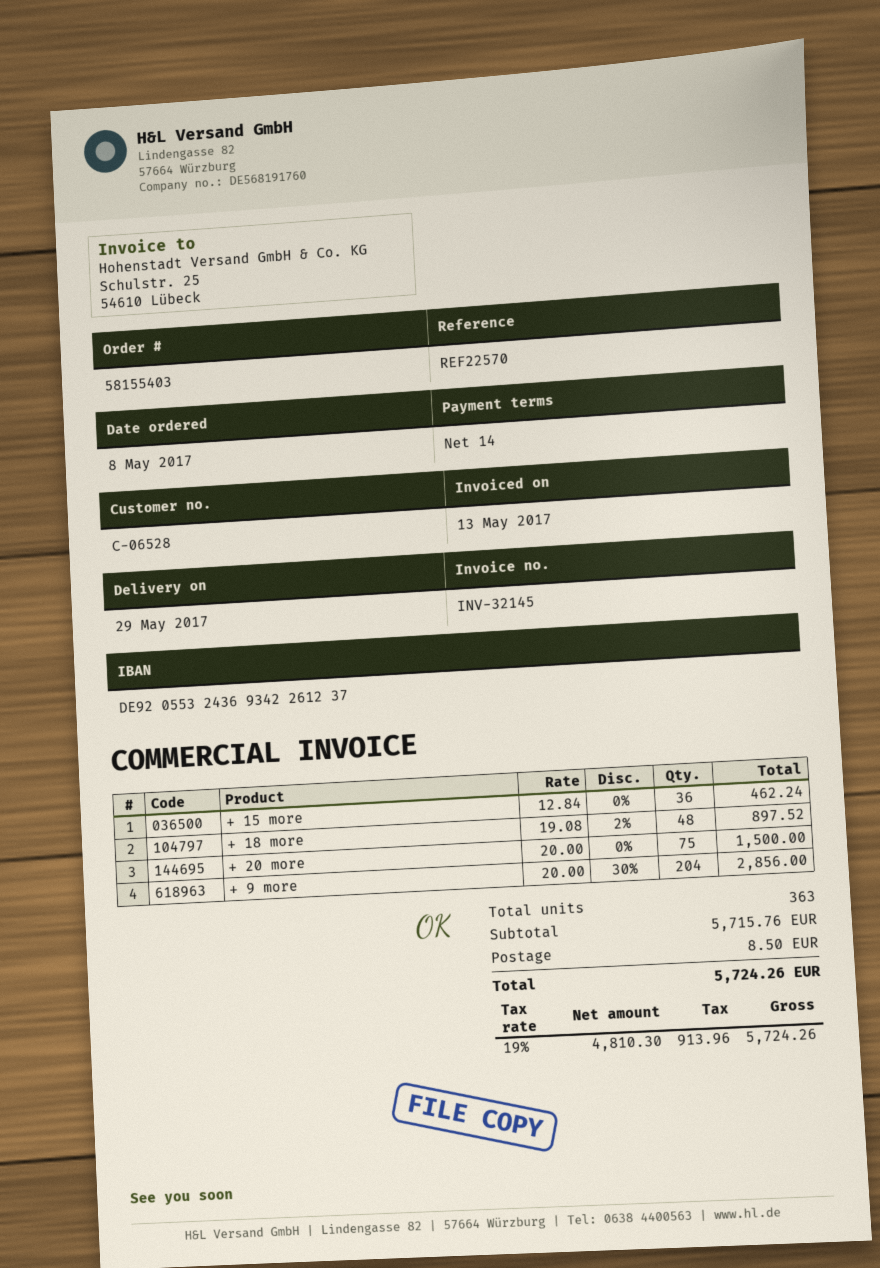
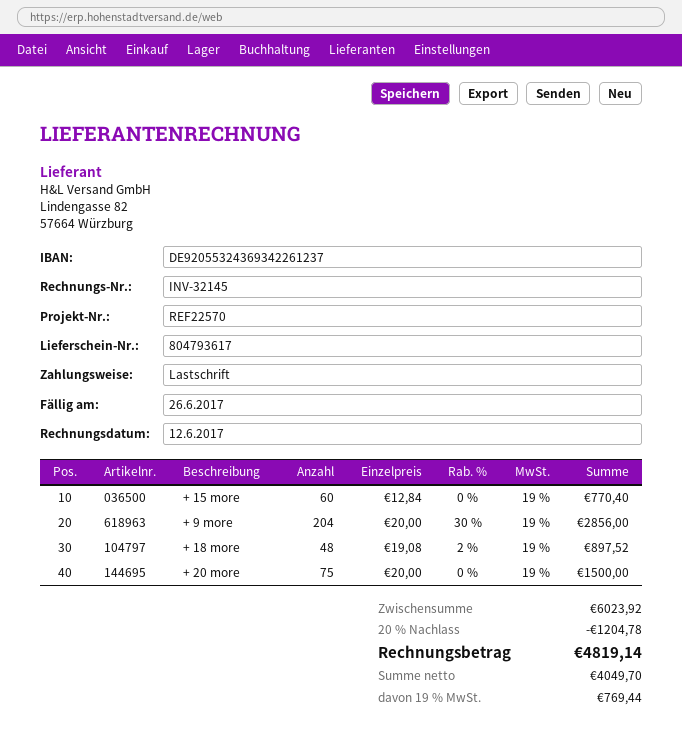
invoice date: 2017-05-13 -> 2017-06-12
+ 15 more: 36 x 12.84 = 462.24 -> 60 x 12.84 = 770.40
subtotal: 5715.76 -> 6023.92
discount: none -> 20% = 1204.78
shipping: 8.50 -> none
net: 4810.30 -> 4049.70
tax: 19% = 913.96 -> 19% = 769.44
total: 5724.26 -> 4819.14

